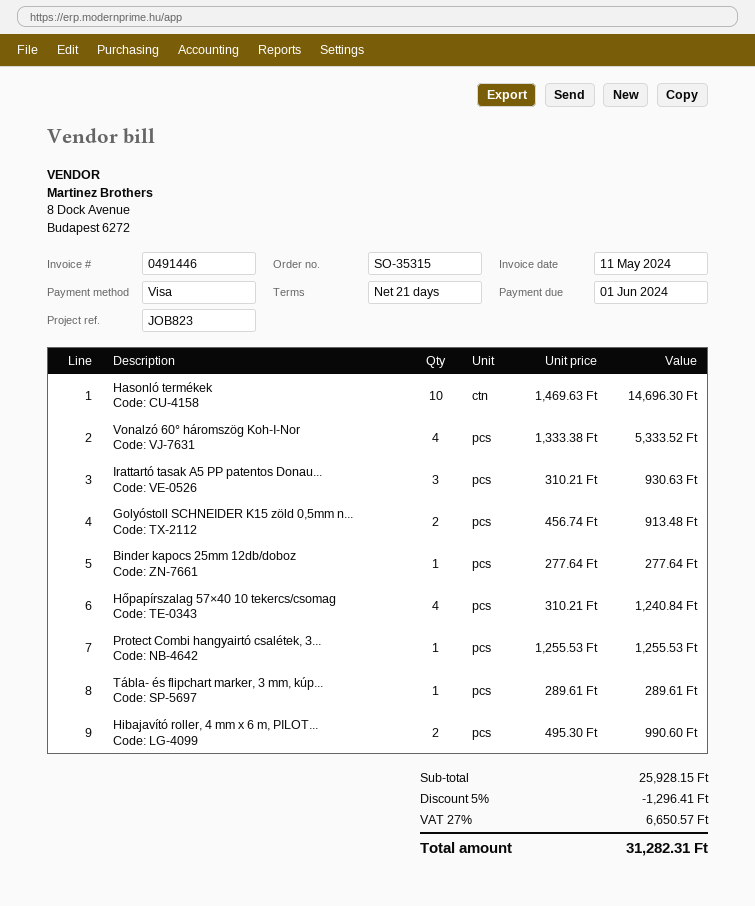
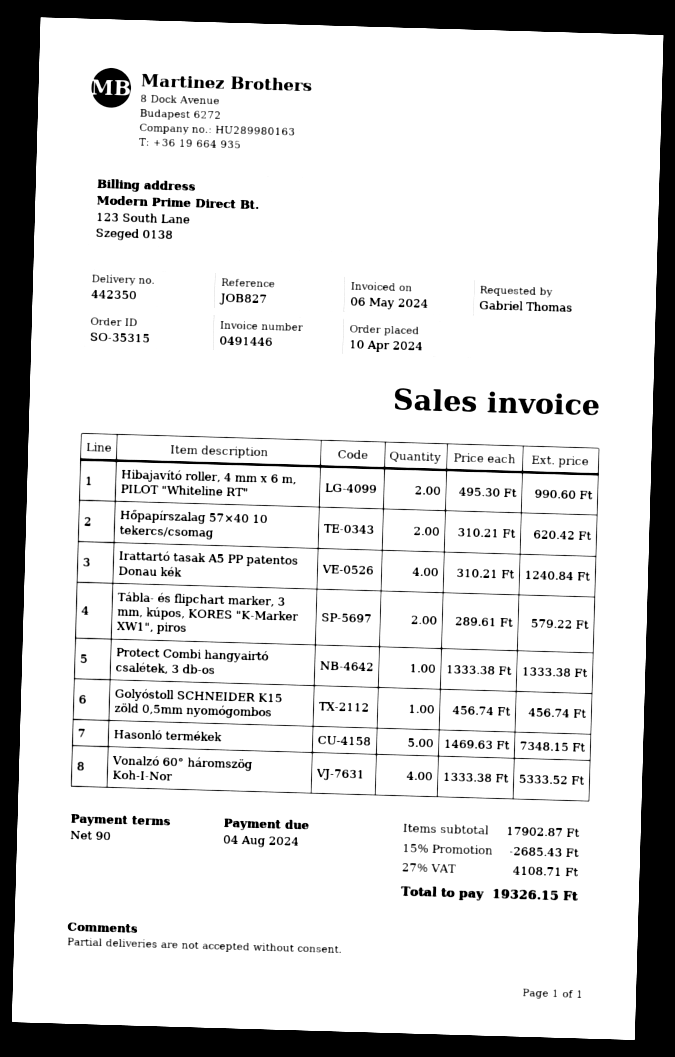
invoice date: 2024-05-11 -> 2024-05-06
payment terms: 21 days -> 90 days
due date: 2024-06-01 -> 2024-08-04
reference: JOB823 -> JOB827
Hasonló termékek: 10 x 1469.63 = 14696.30 -> 5 x 1469.63 = 7348.15
Irattartó tasak A5 PP patentos Donau...: 3 x 310.21 = 930.63 -> 4 x 310.21 = 1240.84
Golyóstoll SCHNEIDER K15 zöld 0,5mm n...: 2 x 456.74 = 913.48 -> 1 x 456.74 = 456.74
Binder kapocs 25mm 12db/doboz: 1 x 277.64 = 277.64 -> none
Hőpapírszalag 57×40 10 tekercs/csomag: 4 x 310.21 = 1240.84 -> 2 x 310.21 = 620.42
Protect Combi hangyairtó csalétek, 3...: 1 x 1255.53 = 1255.53 -> 1 x 1333.38 = 1333.38
Tábla- és flipchart marker, 3 mm, kúp...: 1 x 289.61 = 289.61 -> 2 x 289.61 = 579.22
subtotal: 25928.15 -> 17902.87
discount: 5% = 1296.41 -> 15% = 2685.43
tax: 27% = 6650.57 -> 27% = 4108.71
total: 31282.31 -> 19326.15

